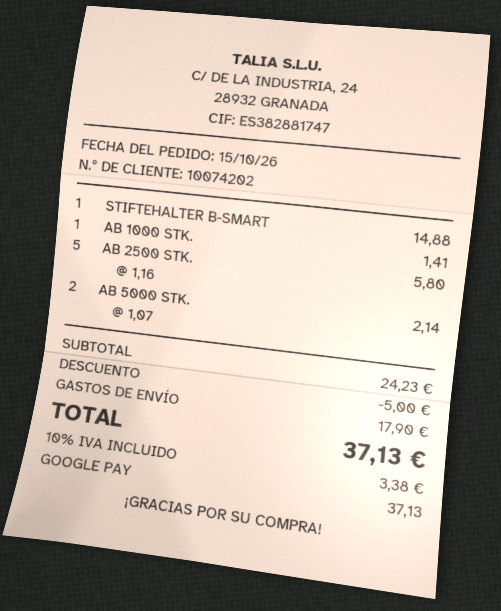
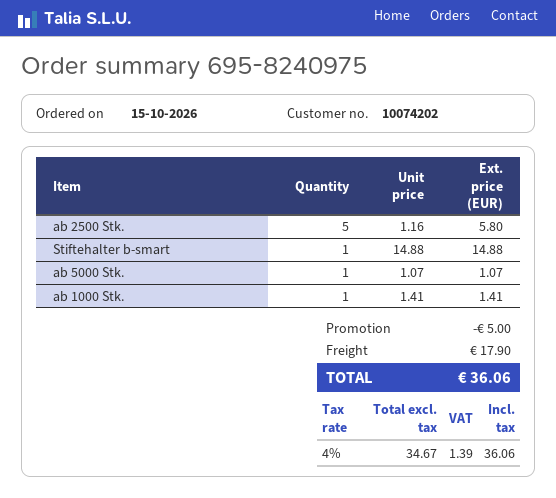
AB 5000 STK.: 2 x 1.07 = 2.14 -> 1 x 1.07 = 1.07
tax: 10% = 3.38 -> 4% = 1.39
total: 37.13 -> 36.06

